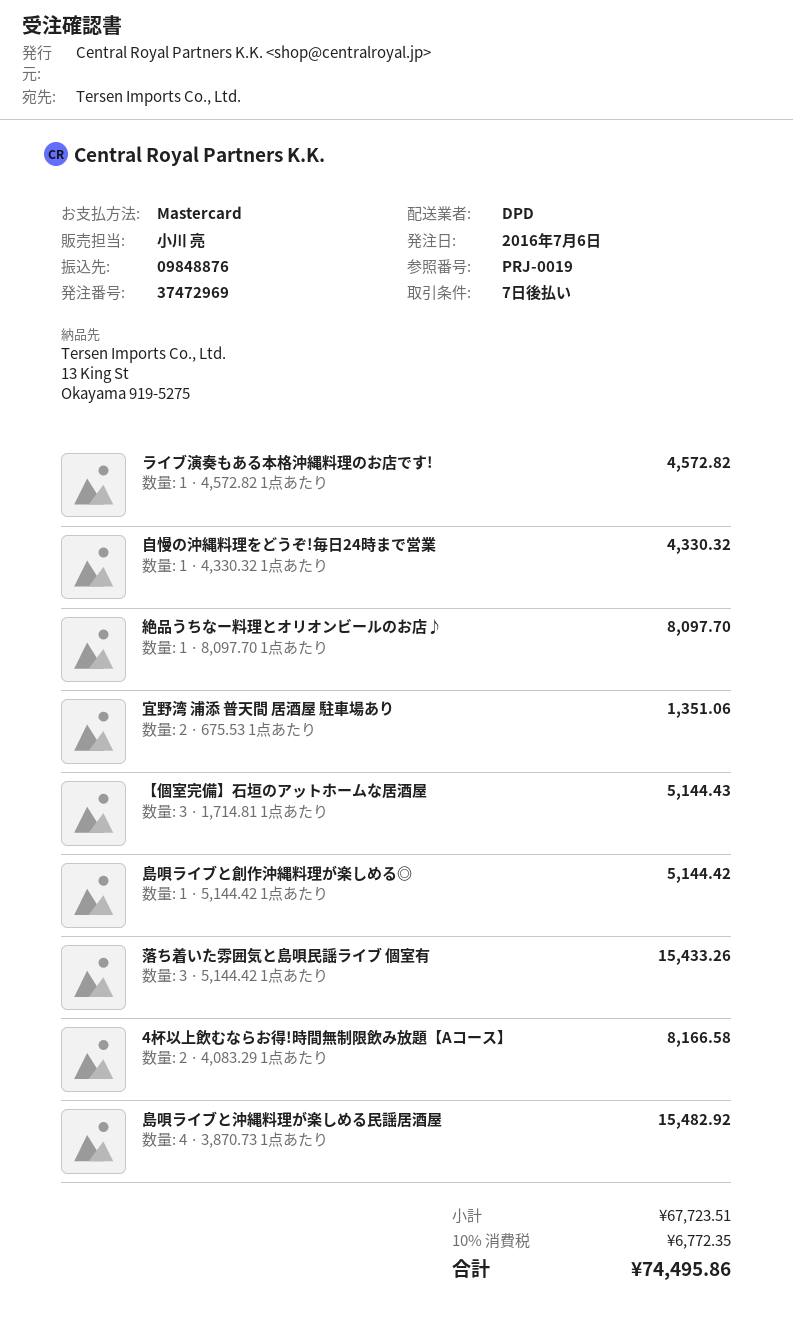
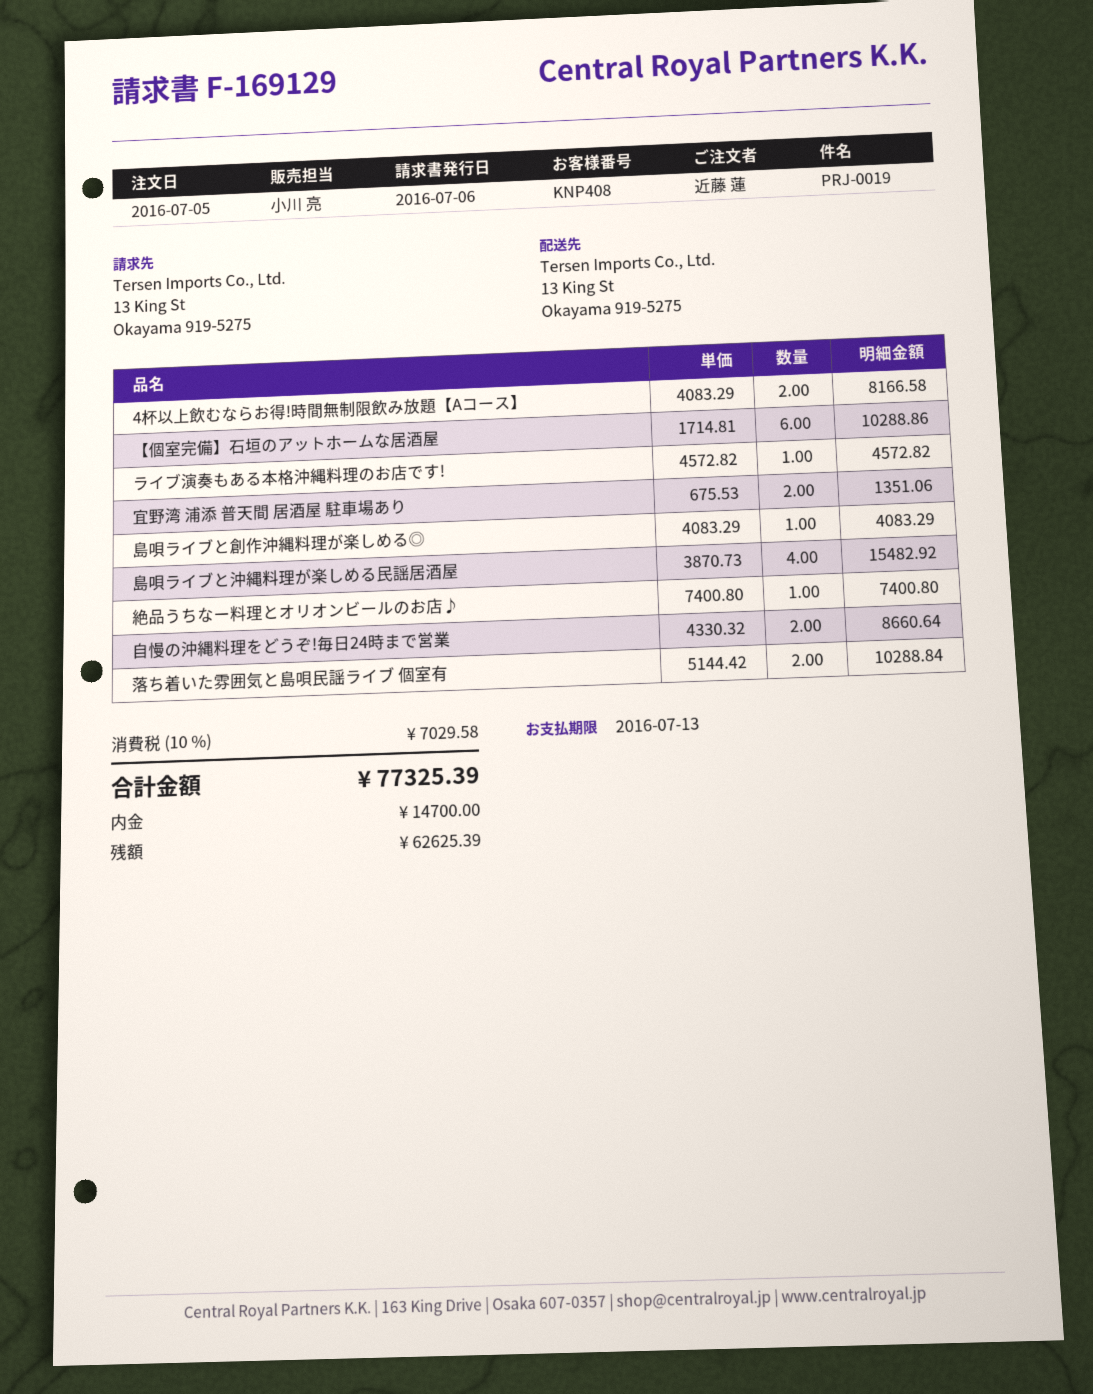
order date: 2016-07-06 -> 2016-07-05
自慢の沖縄料理をどうぞ!毎日24時まで営業: 1 x 4330.32 = 4330.32 -> 2 x 4330.32 = 8660.64
絶品うちなー料理とオリオンビールのお店♪: 1 x 8097.70 = 8097.70 -> 1 x 7400.80 = 7400.80
【個室完備】石垣のアットホームな居酒屋: 3 x 1714.81 = 5144.43 -> 6 x 1714.81 = 10288.86
島唄ライブと創作沖縄料理が楽しめる◎: 1 x 5144.42 = 5144.42 -> 1 x 4083.29 = 4083.29
落ち着いた雰囲気と島唄民謡ライブ 個室有: 3 x 5144.42 = 15433.26 -> 2 x 5144.42 = 10288.84
tax: 10% = 6772.35 -> 10% = 7029.58
total: 74495.86 -> 77325.39

